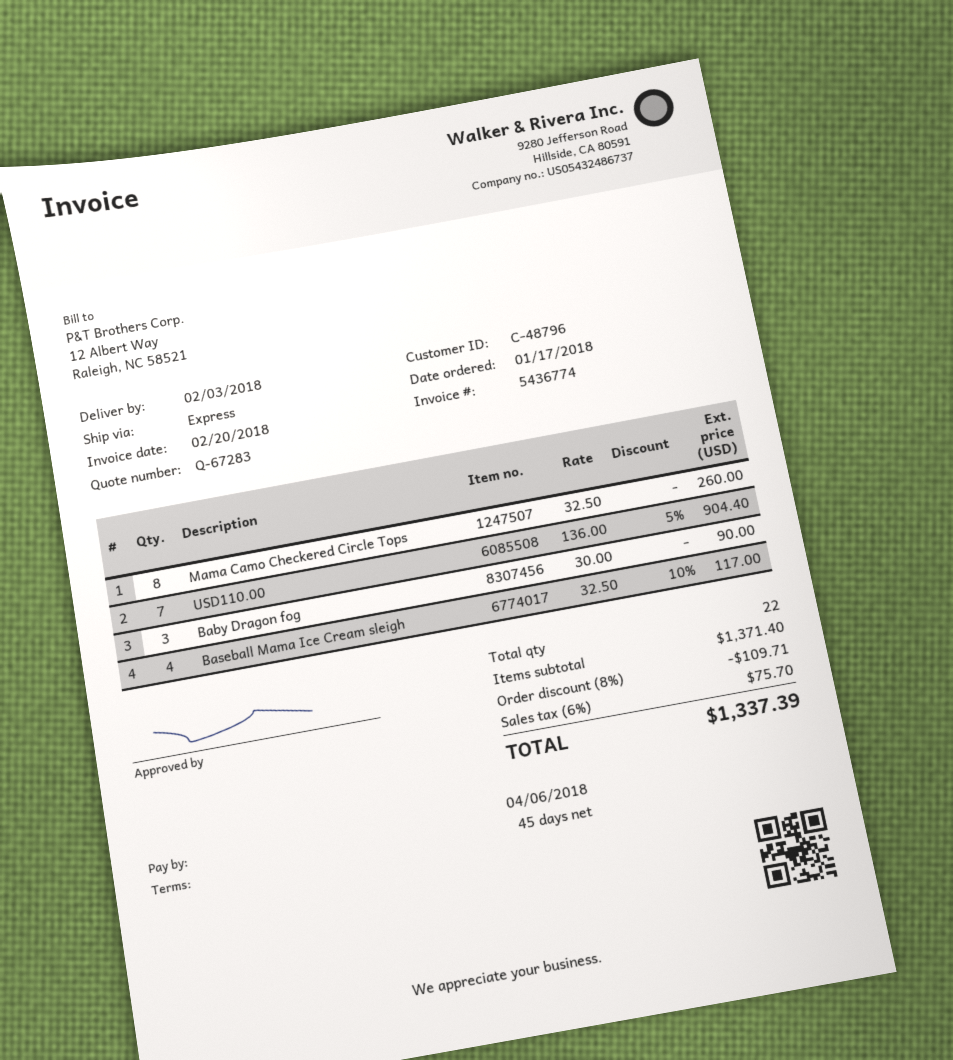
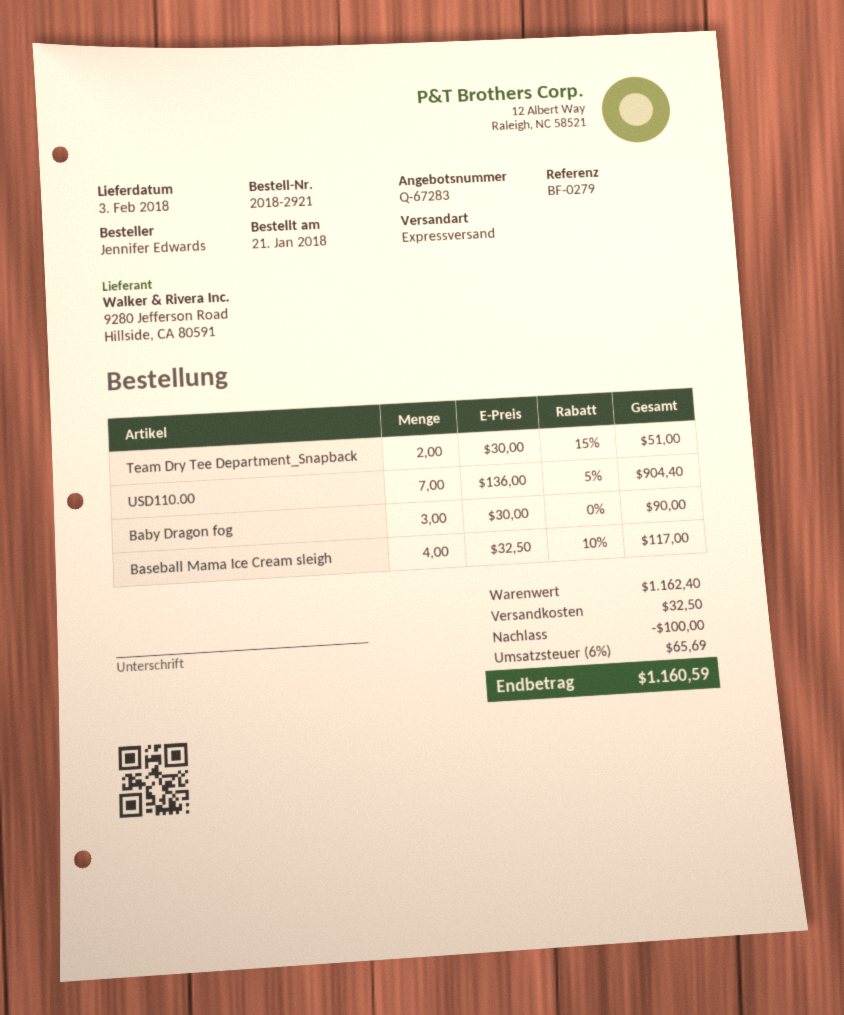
order date: 2018-01-17 -> 2018-01-21
Mama Camo Checkered Circle Tops: 8 x 32.50 = 260.00 -> none
Team Dry Tee Department_Snapback: none -> 2 x 30.00 - 15% = 51.00
subtotal: 1371.40 -> 1162.40
discount: 109.71 -> 100.00
shipping: none -> 32.50
tax: 6% = 75.70 -> 6% = 65.69
total: 1337.39 -> 1160.59

